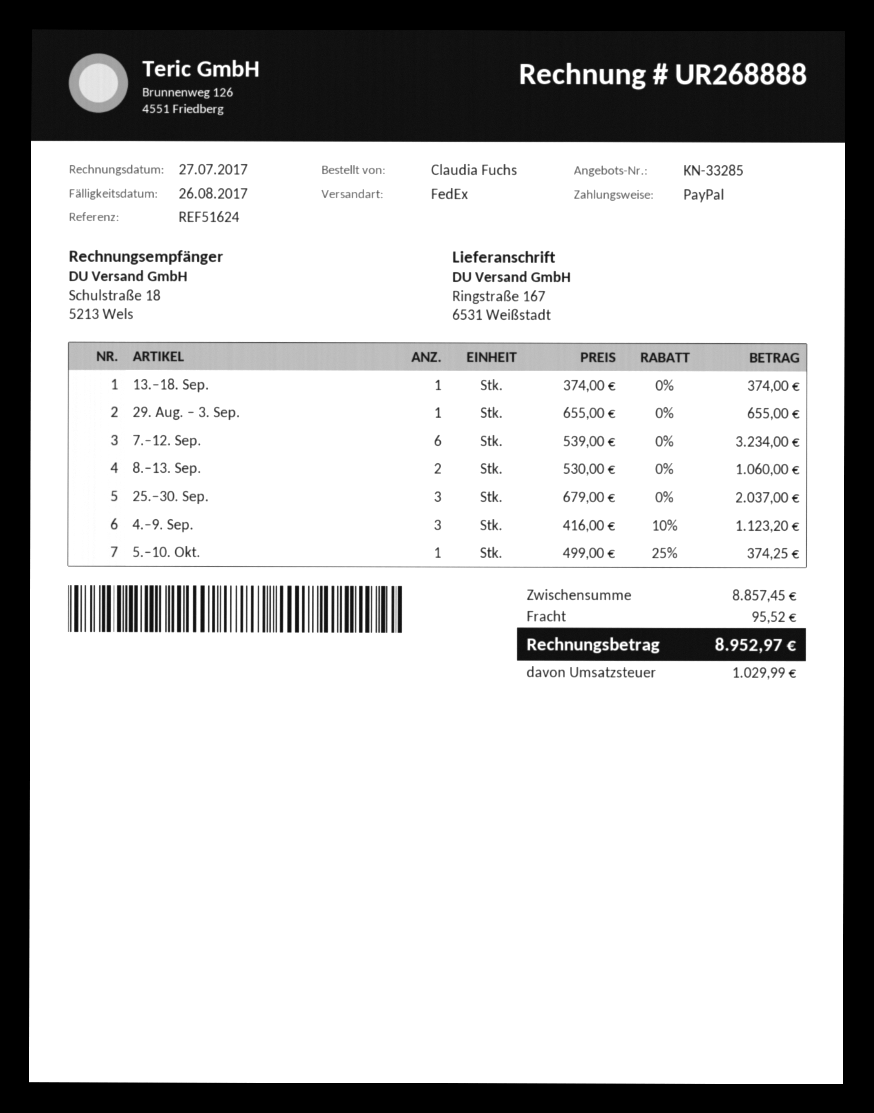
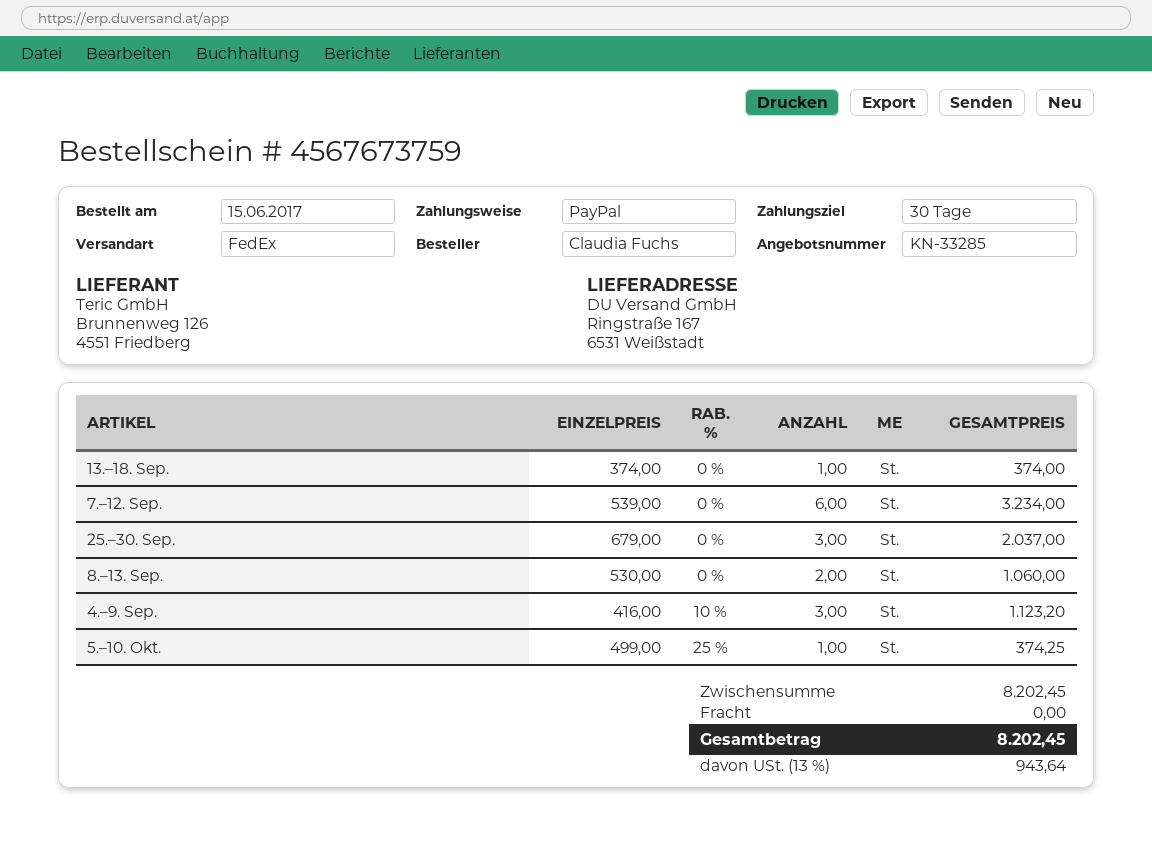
29. Aug. – 3. Sep.: 1 x 655.00 = 655.00 -> none
subtotal: 8857.45 -> 8202.45
shipping: 95.52 -> 0.00
tax: 1029.99 -> 943.64
total: 8952.97 -> 8202.45

